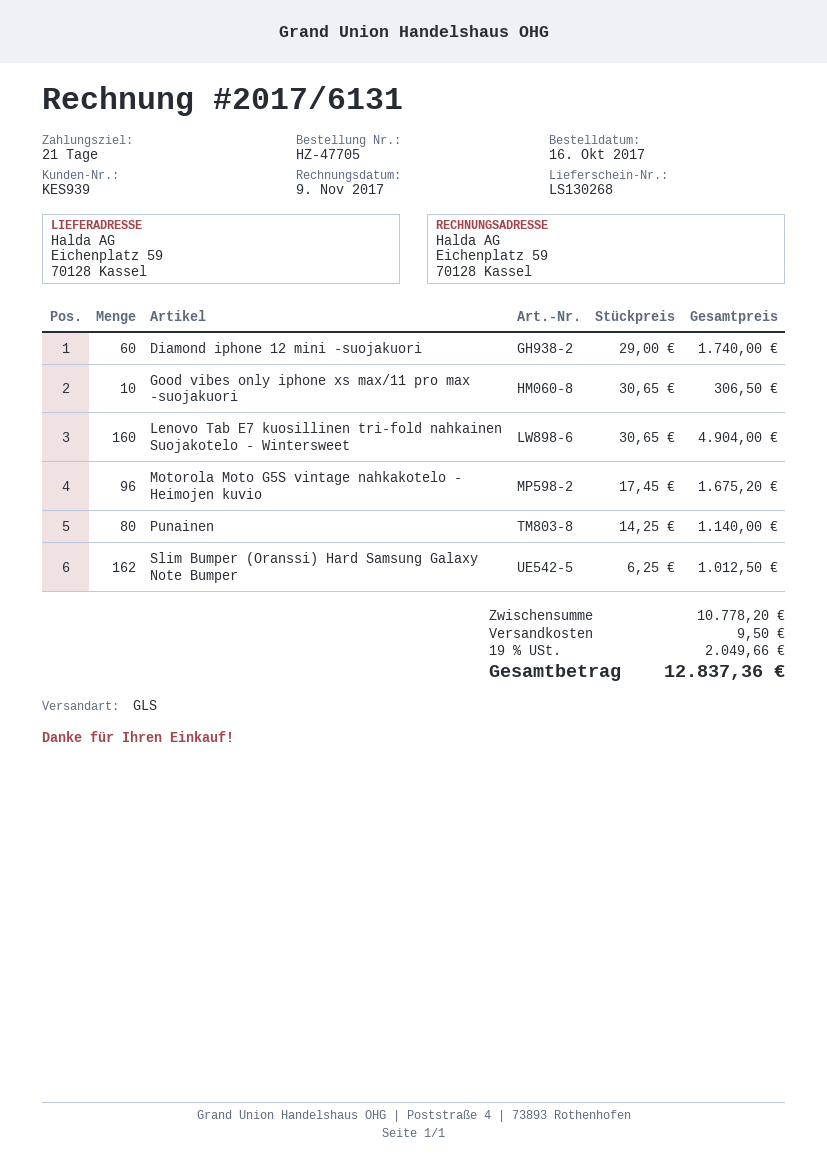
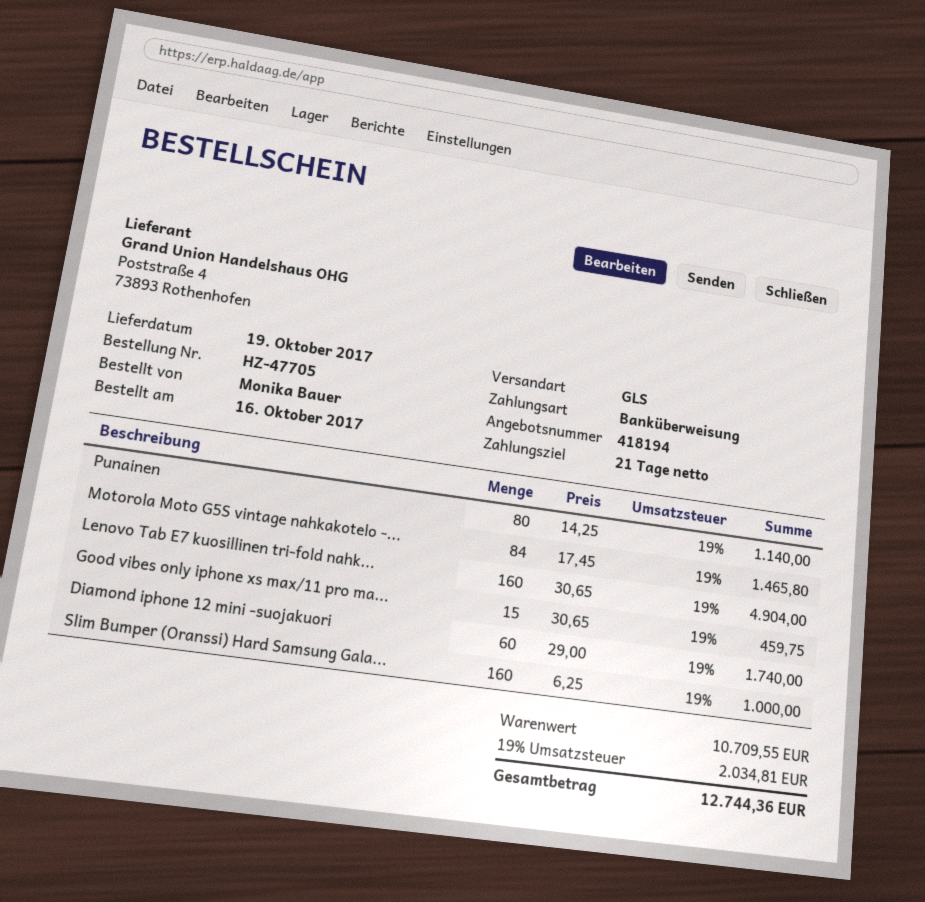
Good vibes only iphone xs max/11 pro max -suojakuori: 10 x 30.65 = 306.50 -> 15 x 30.65 = 459.75
Motorola Moto G5S vintage nahkakotelo - Heimojen kuvio: 96 x 17.45 = 1675.20 -> 84 x 17.45 = 1465.80
Slim Bumper (Oranssi) Hard Samsung Galaxy Note Bumper: 162 x 6.25 = 1012.50 -> 160 x 6.25 = 1000.00
subtotal: 10778.20 -> 10709.55
shipping: 9.50 -> none
tax: 19% = 2049.66 -> 19% = 2034.81
total: 12837.36 -> 12744.36

